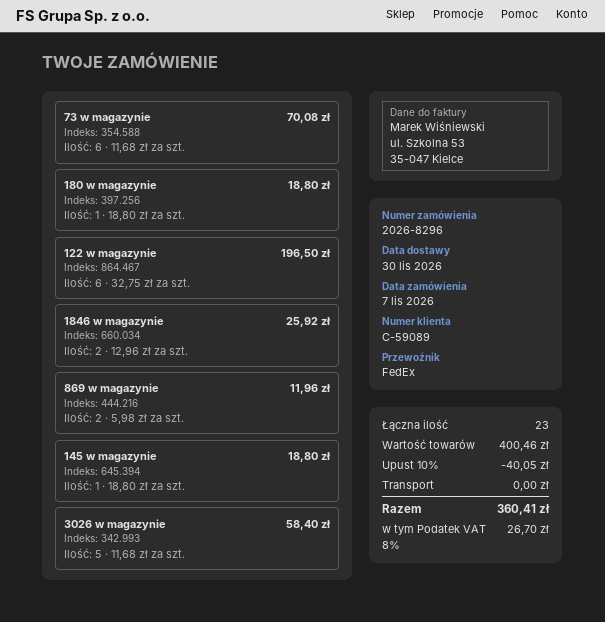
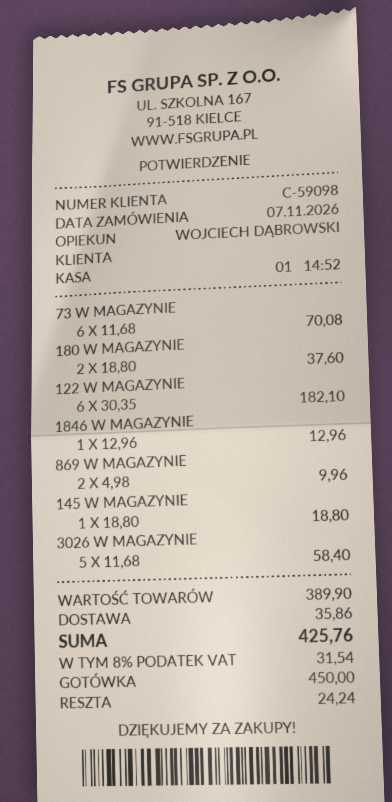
customer number: C-59089 -> C-59098
180 w magazynie: 1 x 18.80 = 18.80 -> 2 x 18.80 = 37.60
122 w magazynie: 6 x 32.75 = 196.50 -> 6 x 30.35 = 182.10
1846 w magazynie: 2 x 12.96 = 25.92 -> 1 x 12.96 = 12.96
869 w magazynie: 2 x 5.98 = 11.96 -> 2 x 4.98 = 9.96
subtotal: 400.46 -> 389.90
discount: 10% = 40.05 -> none
shipping: 0.00 -> 35.86
tax: 8% = 26.70 -> 8% = 31.54
total: 360.41 -> 425.76

